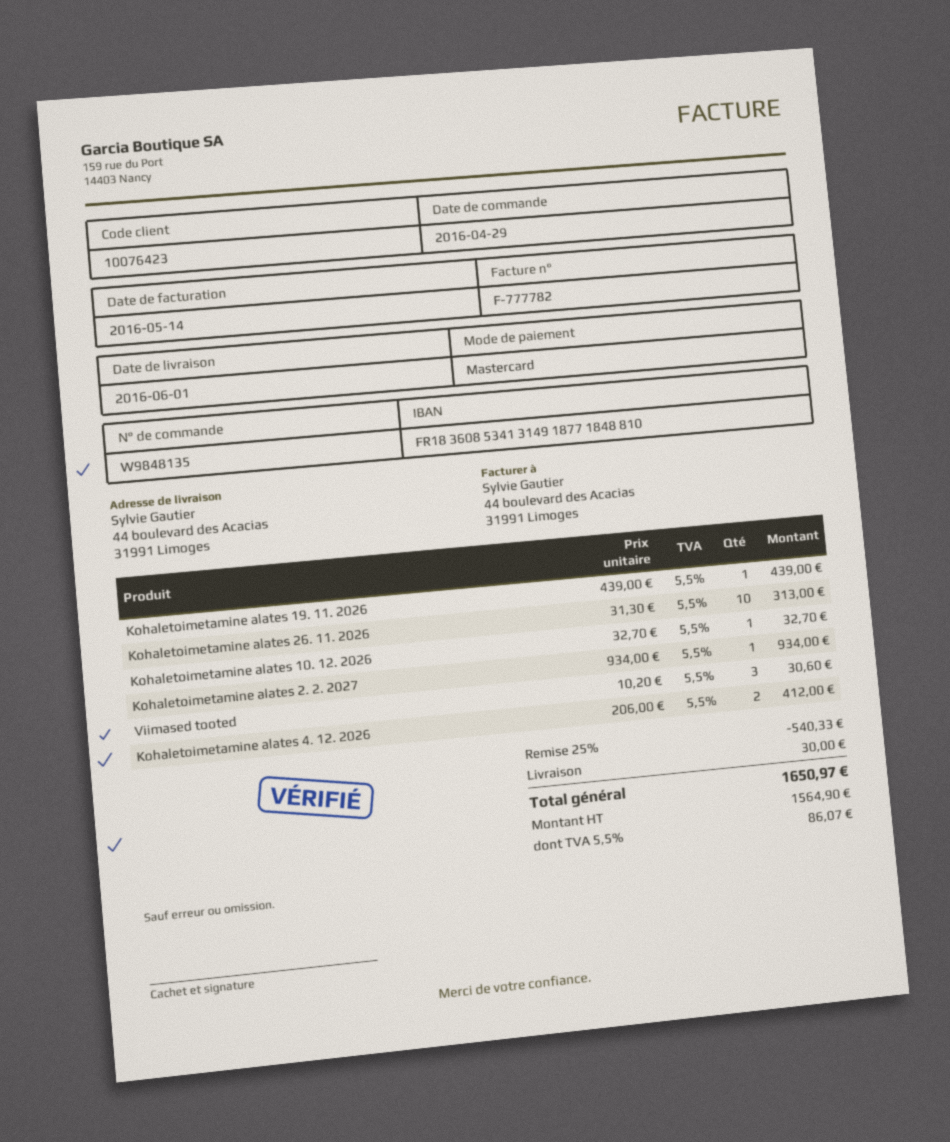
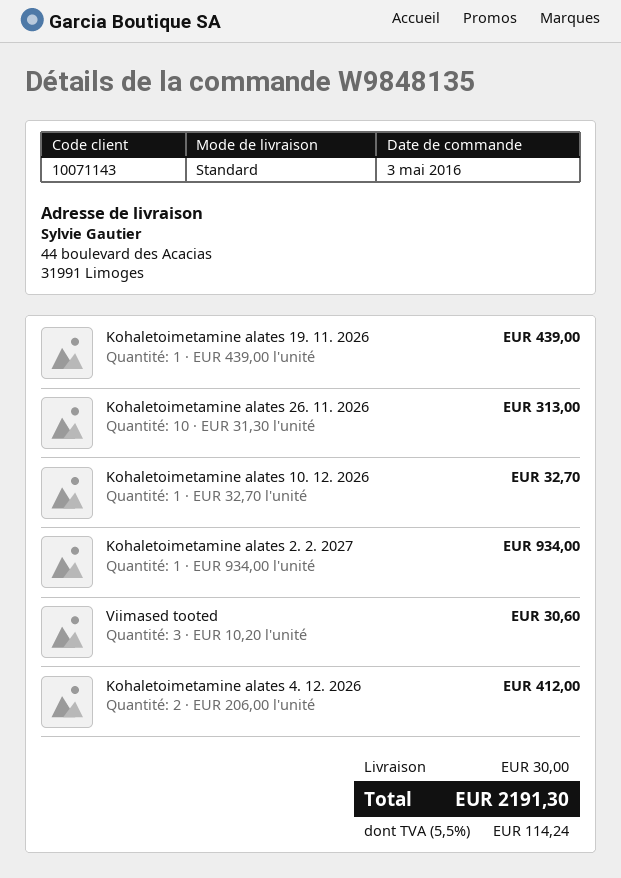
order date: 2016-04-29 -> 2016-05-03
customer number: 10076423 -> 10071143
discount: 25% = 540.33 -> none
tax: 5.5% = 86.07 -> 5.5% = 114.24
total: 1650.97 -> 2191.30

